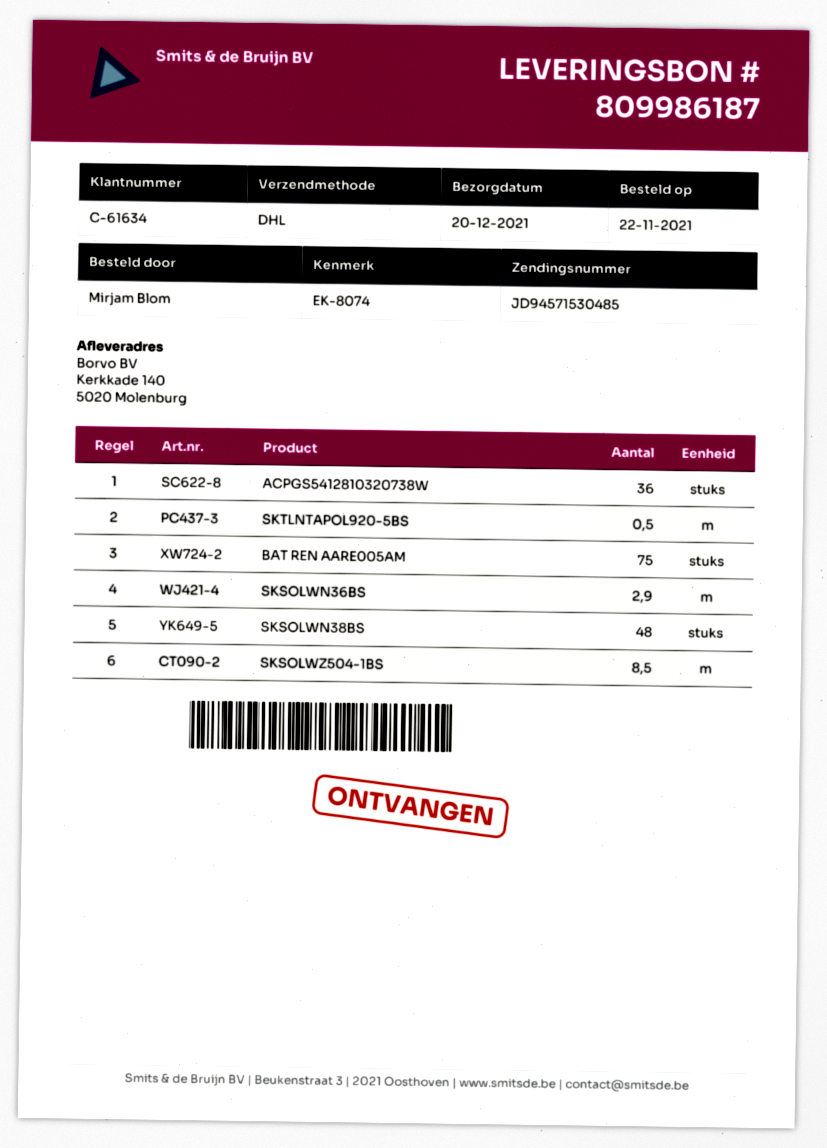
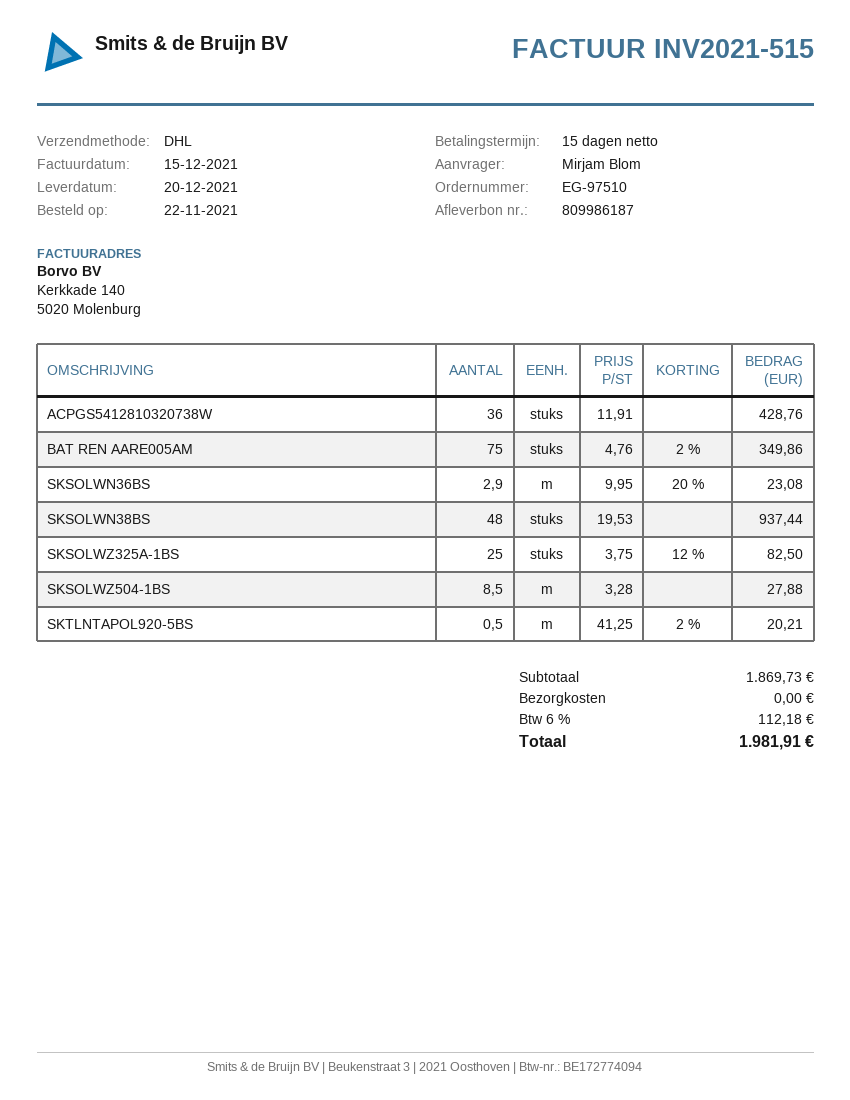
SKSOLWZ325A-1BS: none -> 25

